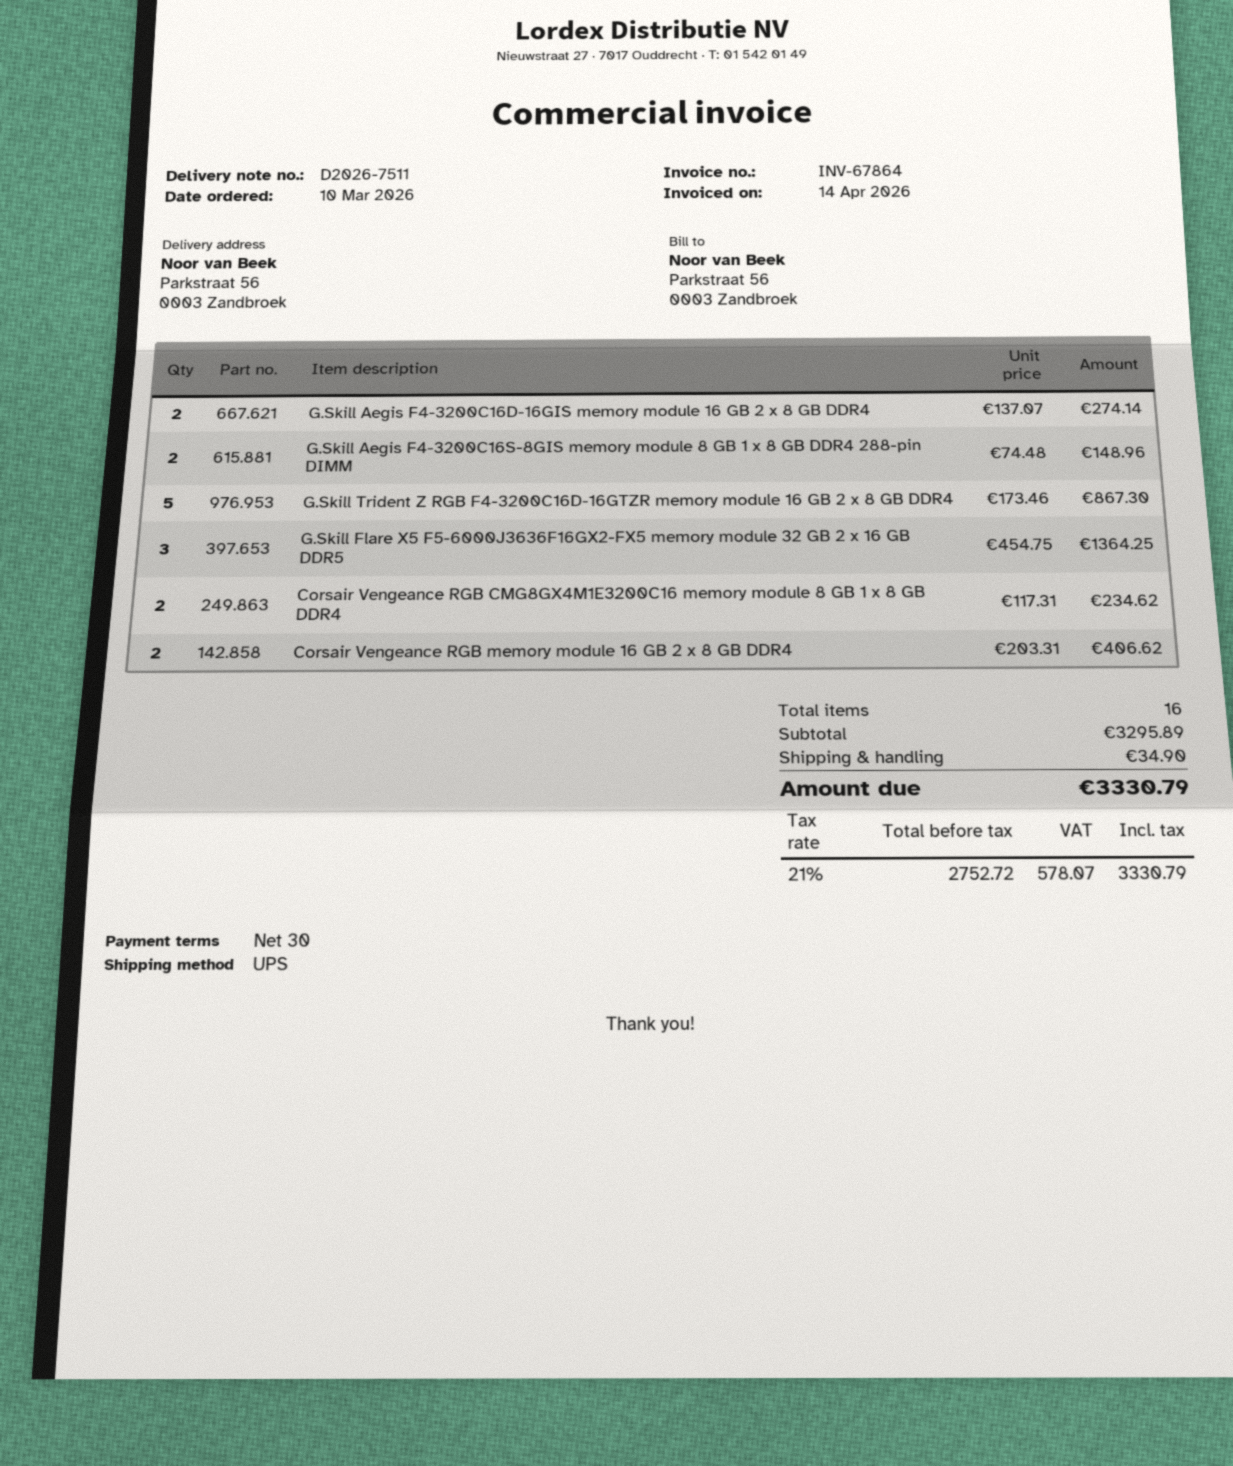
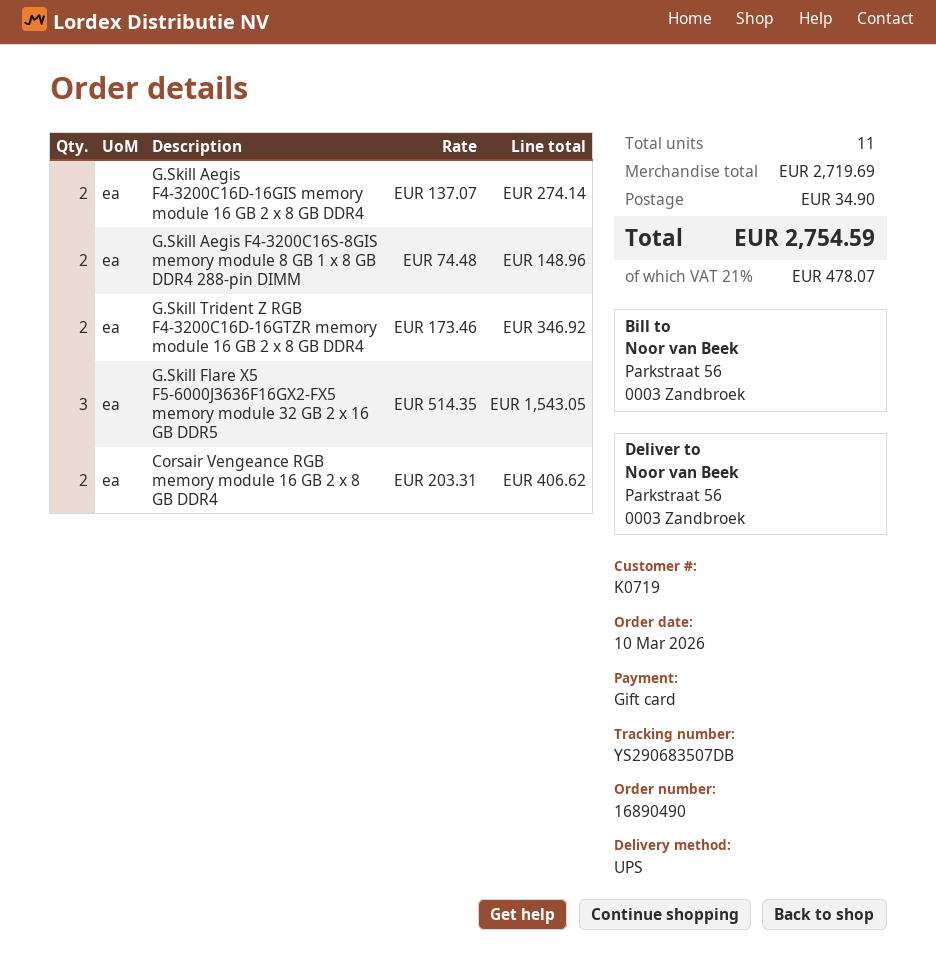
G.Skill Trident Z RGB F4-3200C16D-16GTZR memory module 16 GB 2 x 8 GB DDR4: 5 x 173.46 = 867.30 -> 2 x 173.46 = 346.92
G.Skill Flare X5 F5-6000J3636F16GX2-FX5 memory module 32 GB 2 x 16 GB DDR5: 3 x 454.75 = 1364.25 -> 3 x 514.35 = 1543.05
Corsair Vengeance RGB CMG8GX4M1E3200C16 memory module 8 GB 1 x 8 GB DDR4: 2 x 117.31 = 234.62 -> none
total quantity: 16 -> 11
subtotal: 3295.89 -> 2719.69
tax: 21% = 578.07 -> 21% = 478.07
total: 3330.79 -> 2754.59

